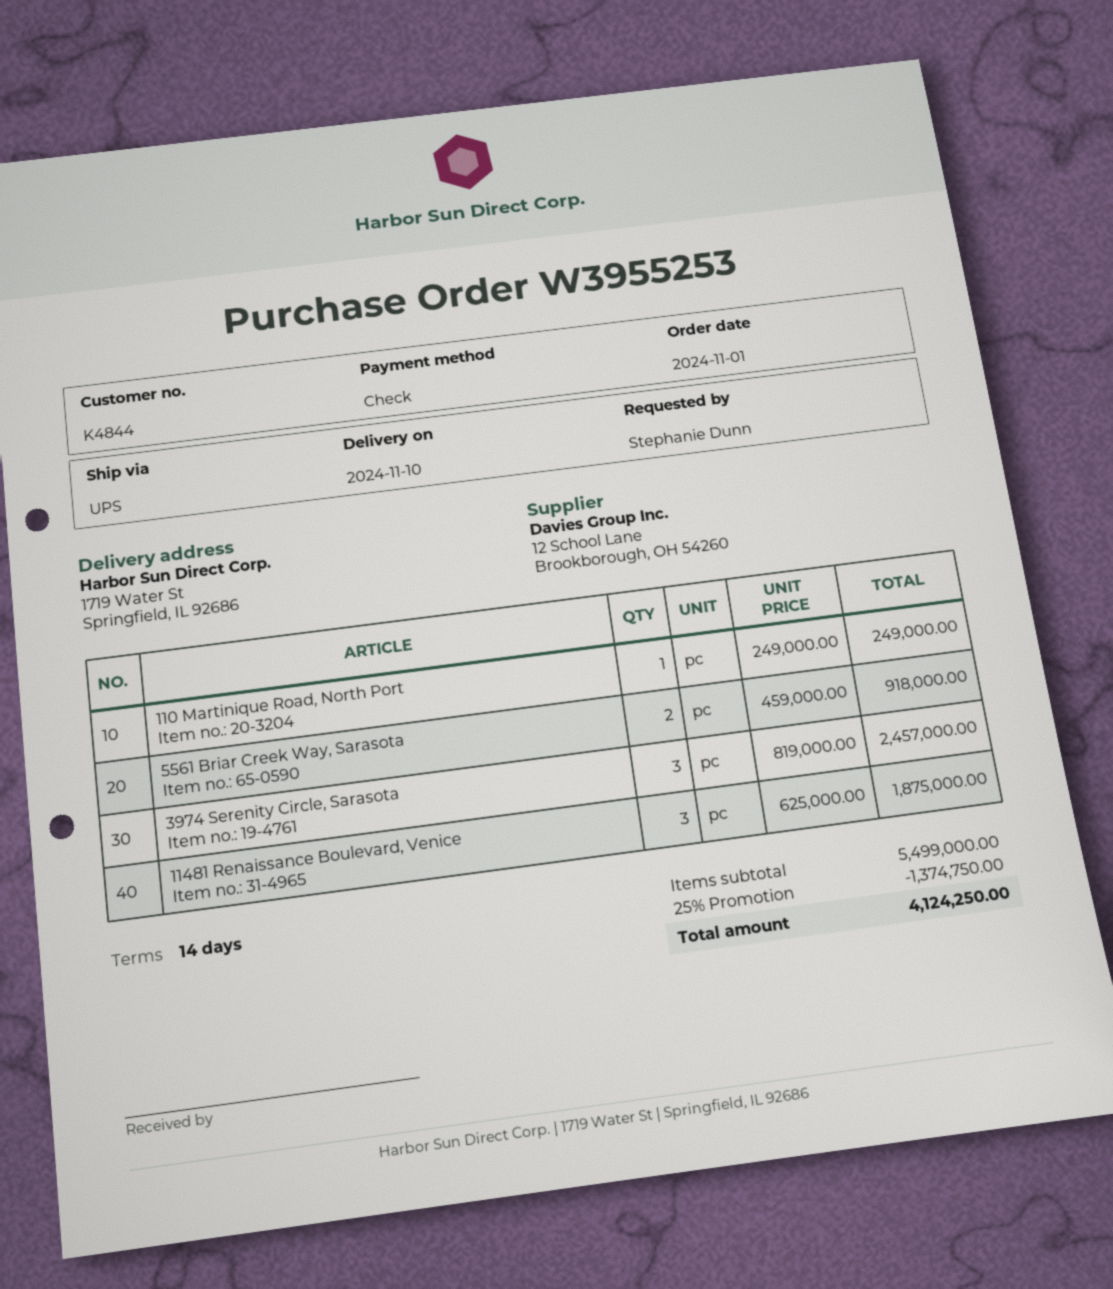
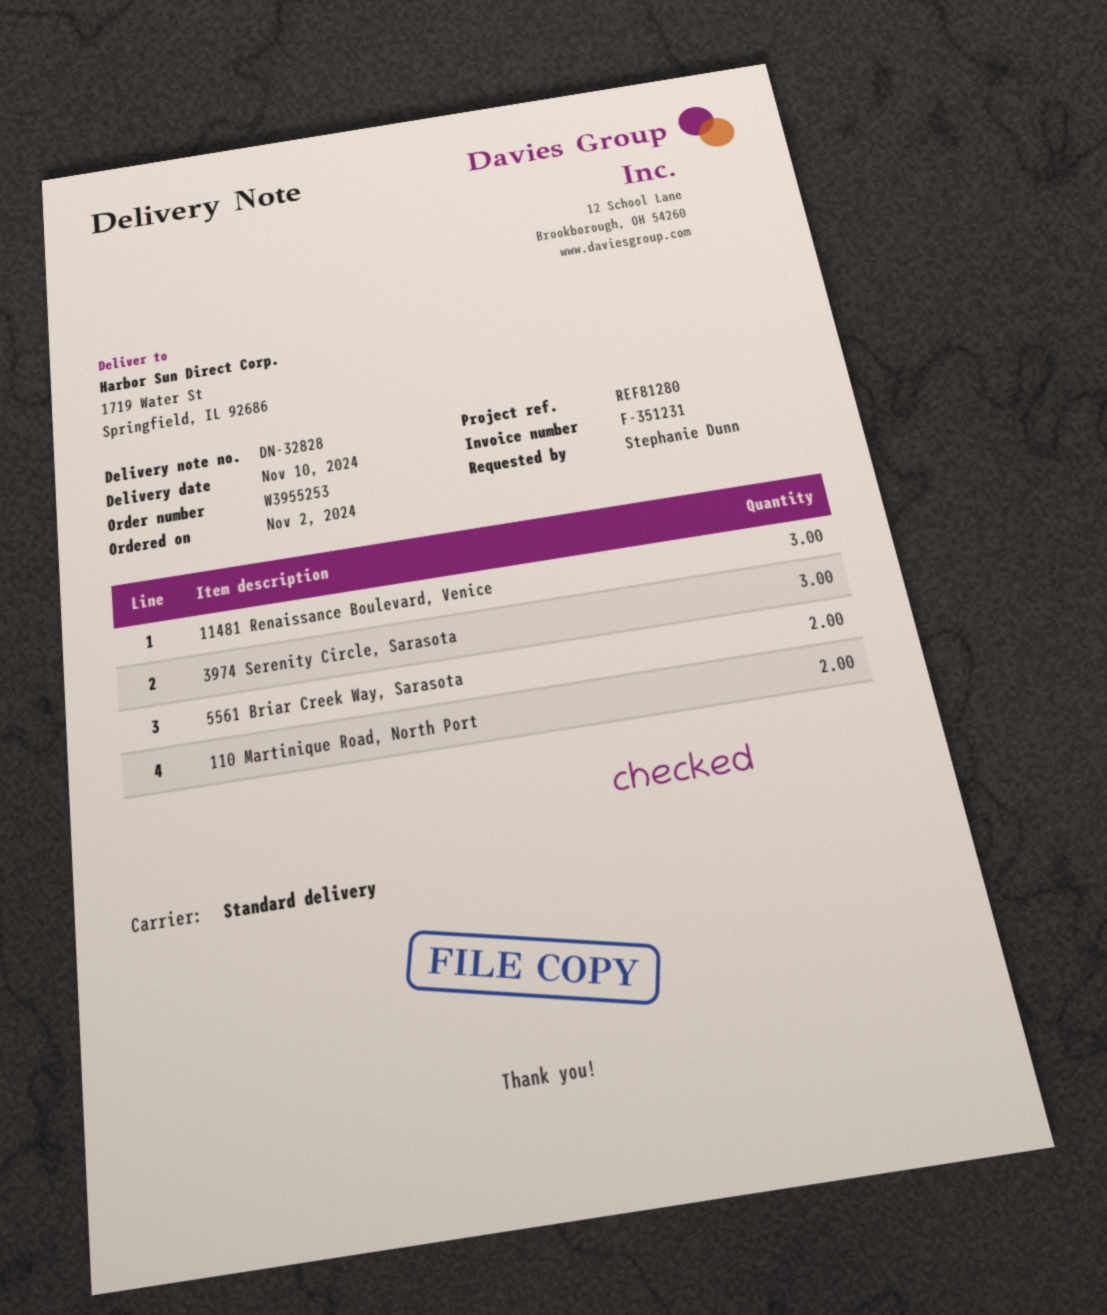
order date: 2024-11-01 -> 2024-11-02
shipping method: UPS -> standard
110 Martinique Road, North Port: 1 -> 2

